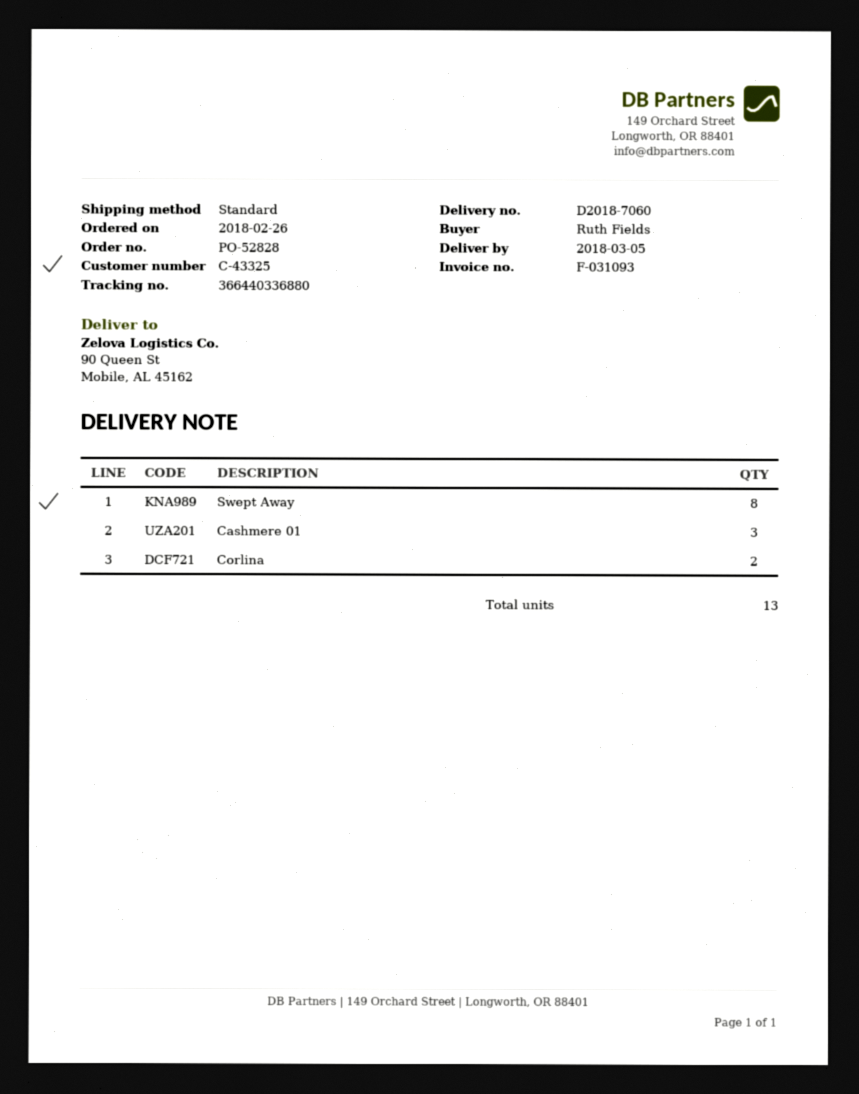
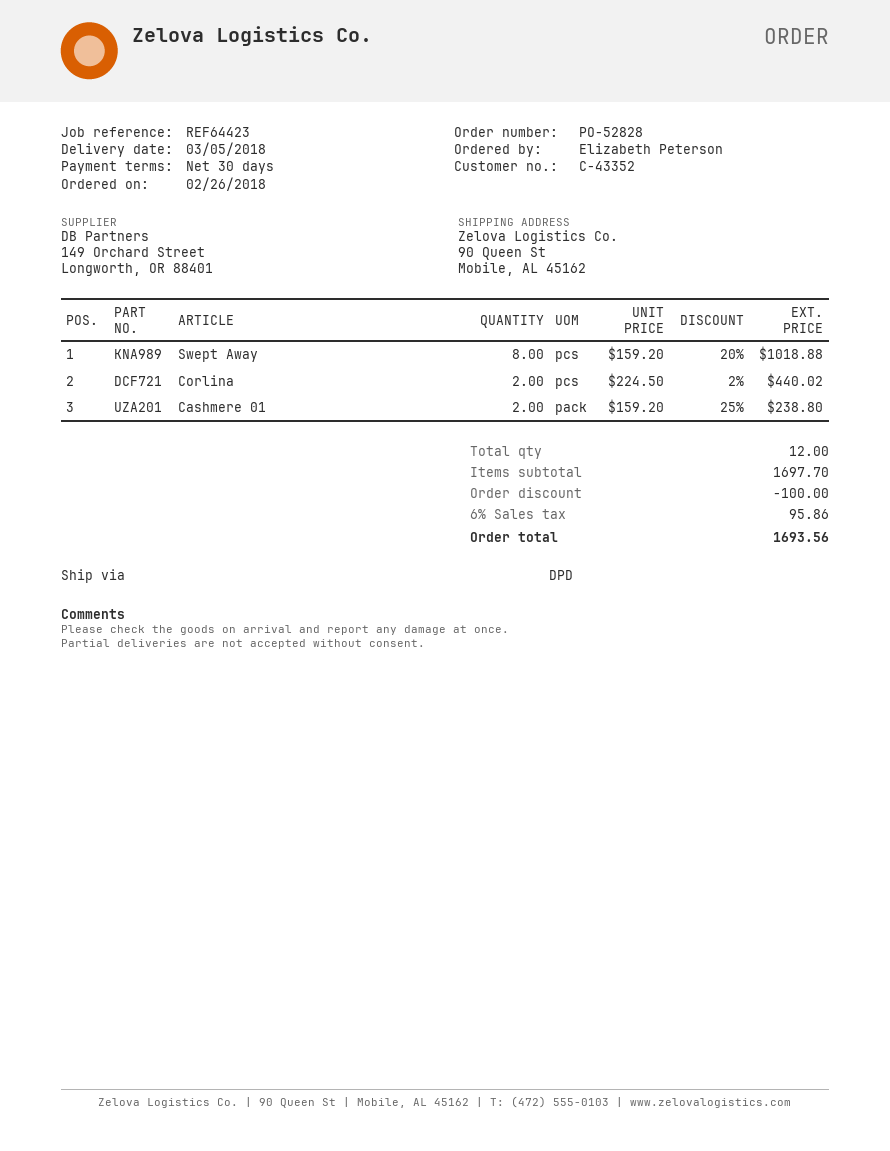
customer number: C-43325 -> C-43352
ordered by: Ruth Fields -> Elizabeth Peterson
shipping method: standard -> DPD
Cashmere 01: 3 -> 2
total quantity: 13 -> 12

